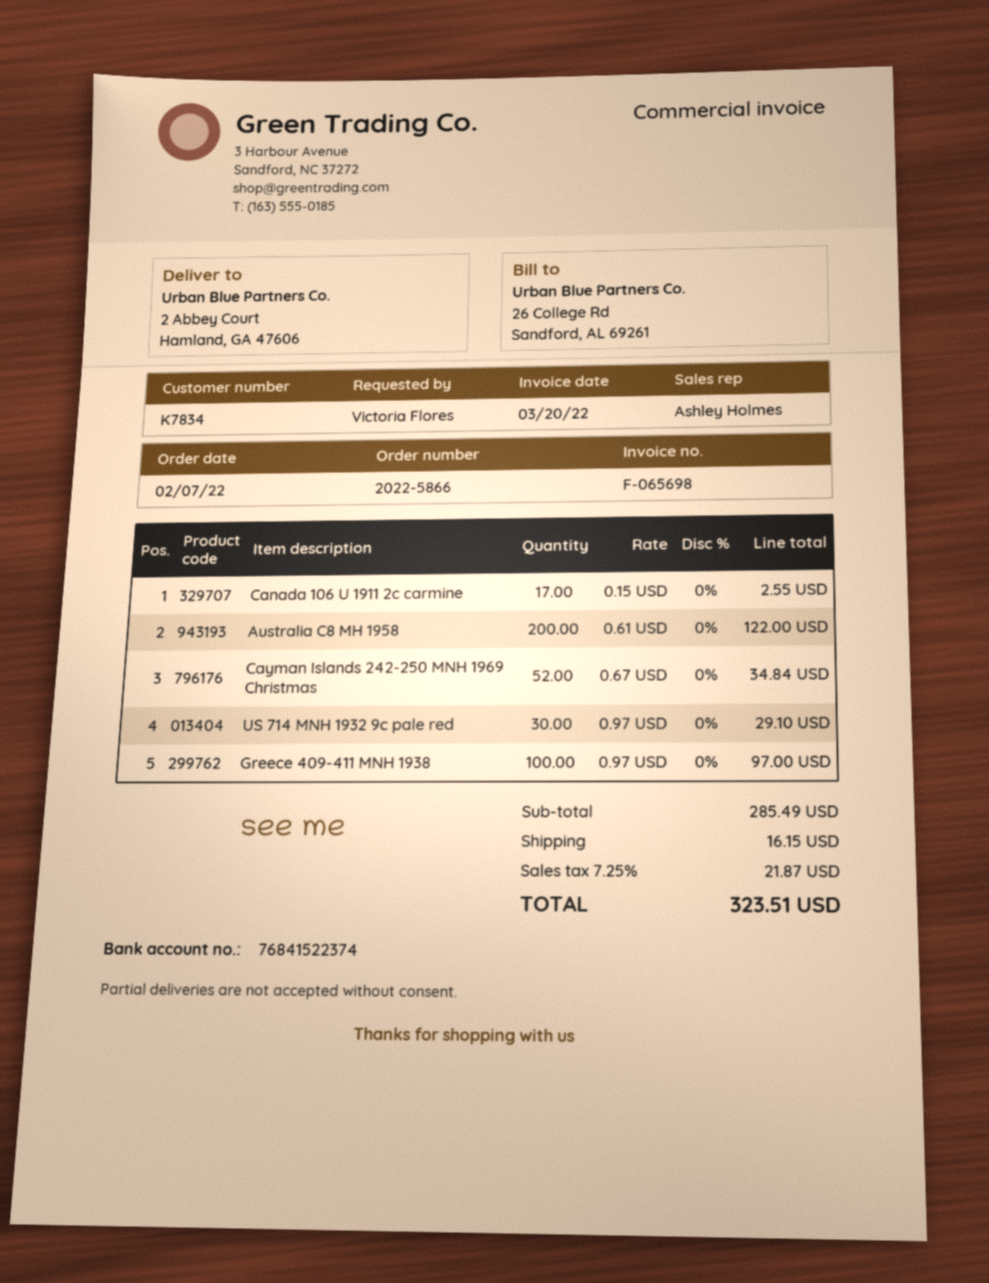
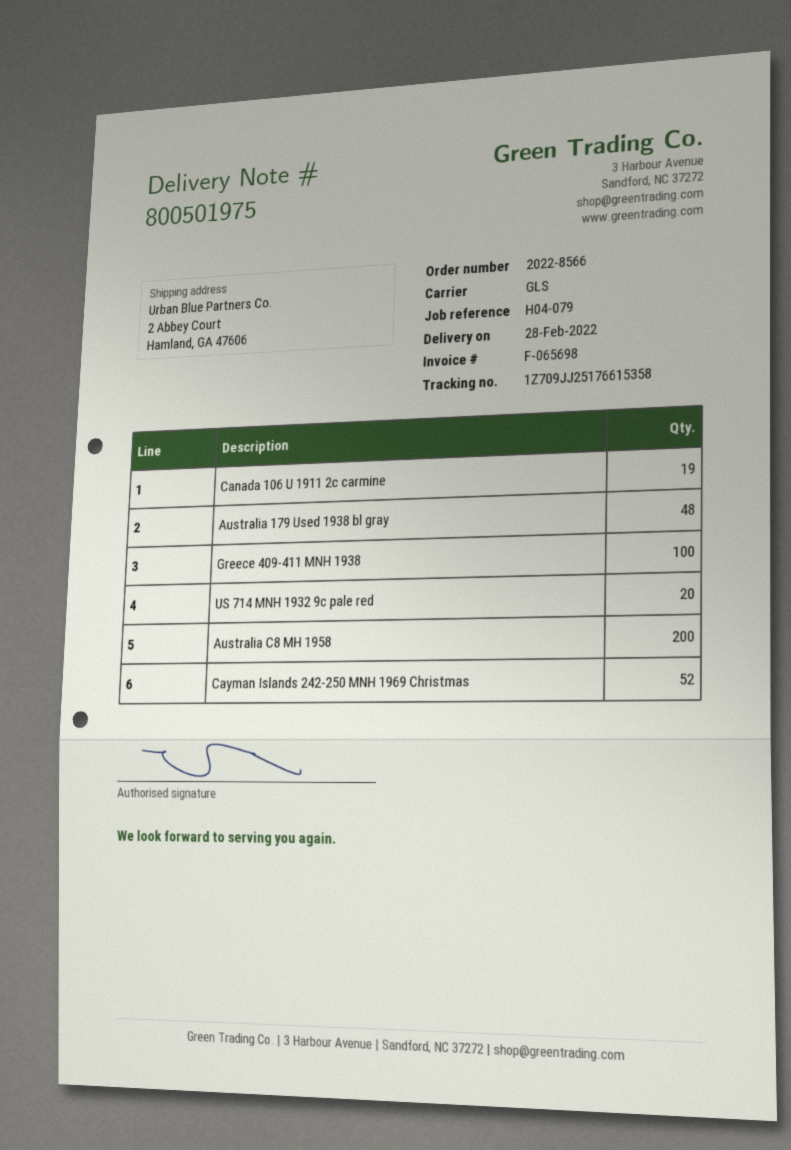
order number: 2022-5866 -> 2022-8566
Canada 106 U 1911 2c carmine: 17 -> 19
US 714 MNH 1932 9c pale red: 30 -> 20
Australia 179 Used 1938 bl gray: none -> 48

